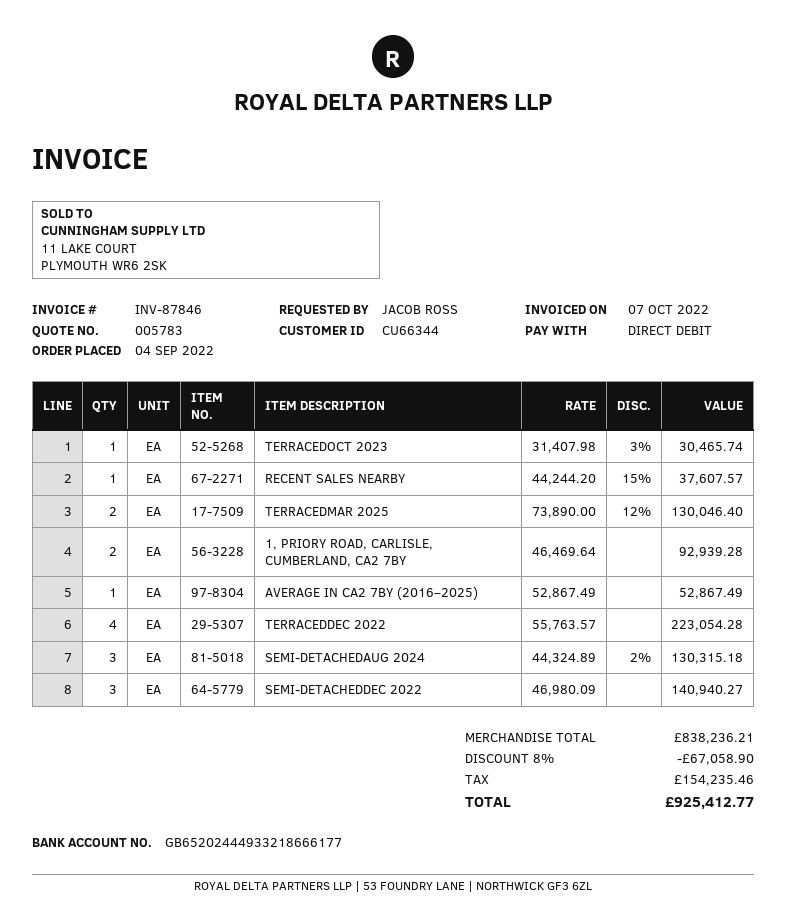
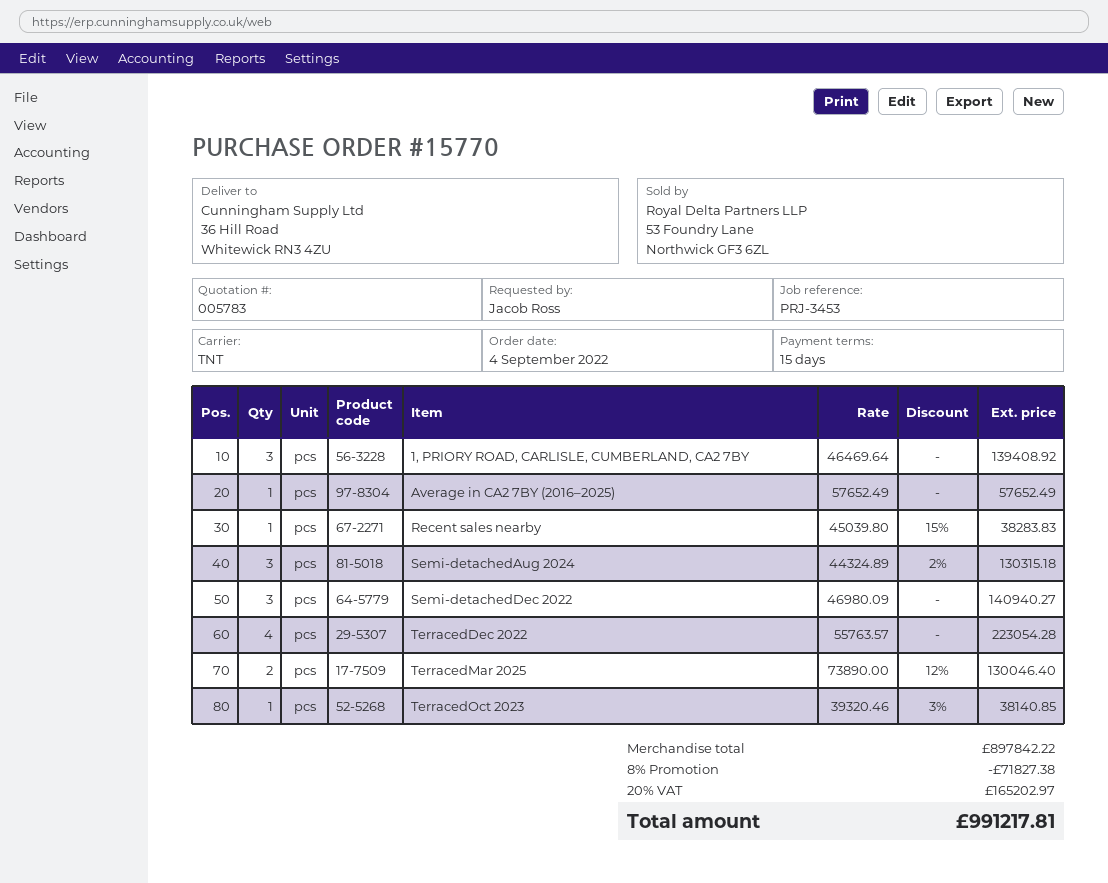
TERRACEDOCT 2023: 1 x 31407.98 - 3% = 30465.74 -> 1 x 39320.46 - 3% = 38140.85
RECENT SALES NEARBY: 1 x 44244.20 - 15% = 37607.57 -> 1 x 45039.80 - 15% = 38283.83
1, PRIORY ROAD, CARLISLE, CUMBERLAND, CA2 7BY: 2 x 46469.64 = 92939.28 -> 3 x 46469.64 = 139408.92
AVERAGE IN CA2 7BY (2016–2025): 1 x 52867.49 = 52867.49 -> 1 x 57652.49 = 57652.49
subtotal: 838236.21 -> 897842.22
discount: 8% = 67058.90 -> 8% = 71827.38
tax: 154235.46 -> 165202.97
total: 925412.77 -> 991217.81

